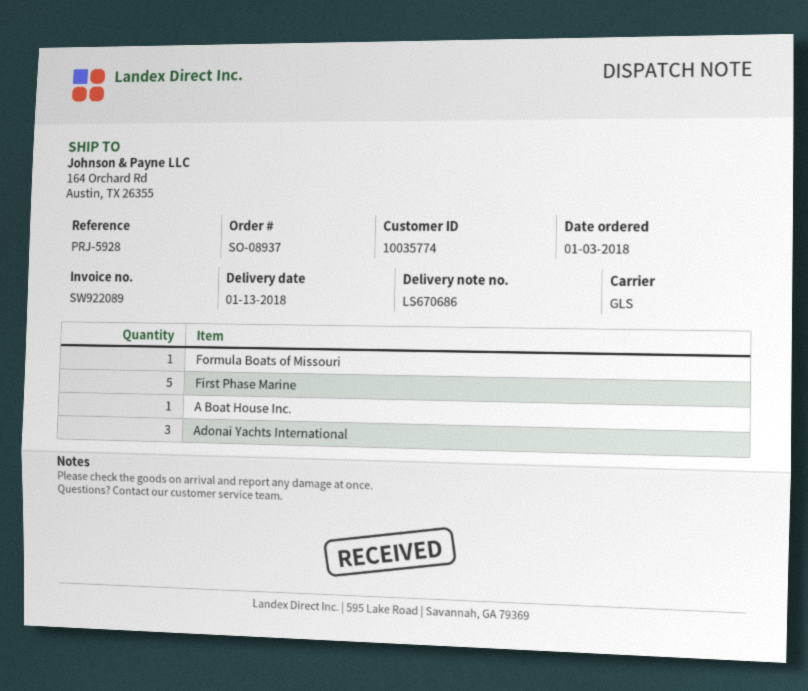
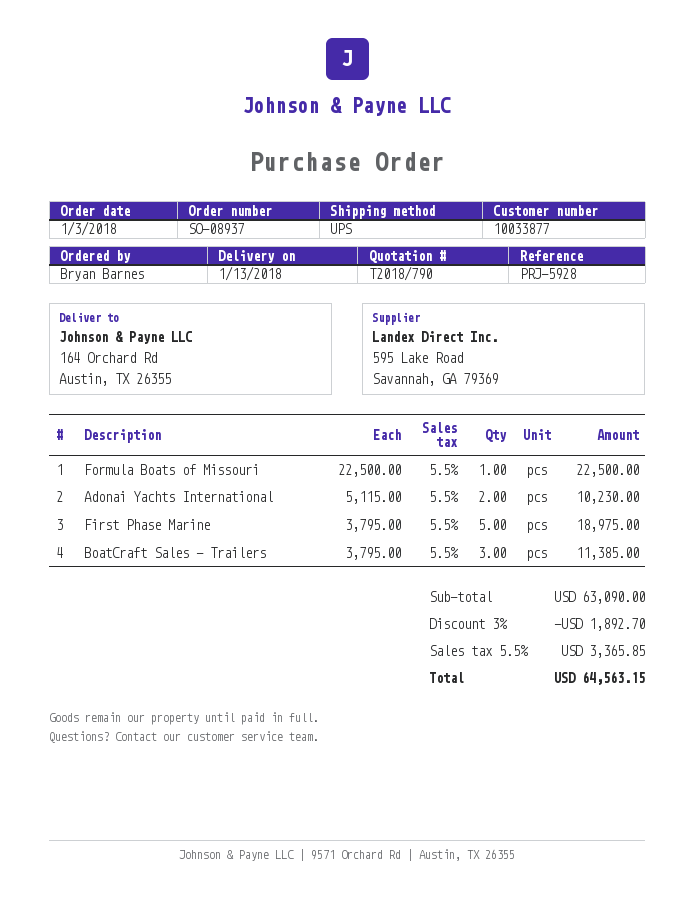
customer number: 10035774 -> 10033877
shipping method: GLS -> UPS
A Boat House Inc.: 1 -> none
Adonai Yachts International: 3 -> 2
BoatCraft Sales - Trailers: none -> 3

